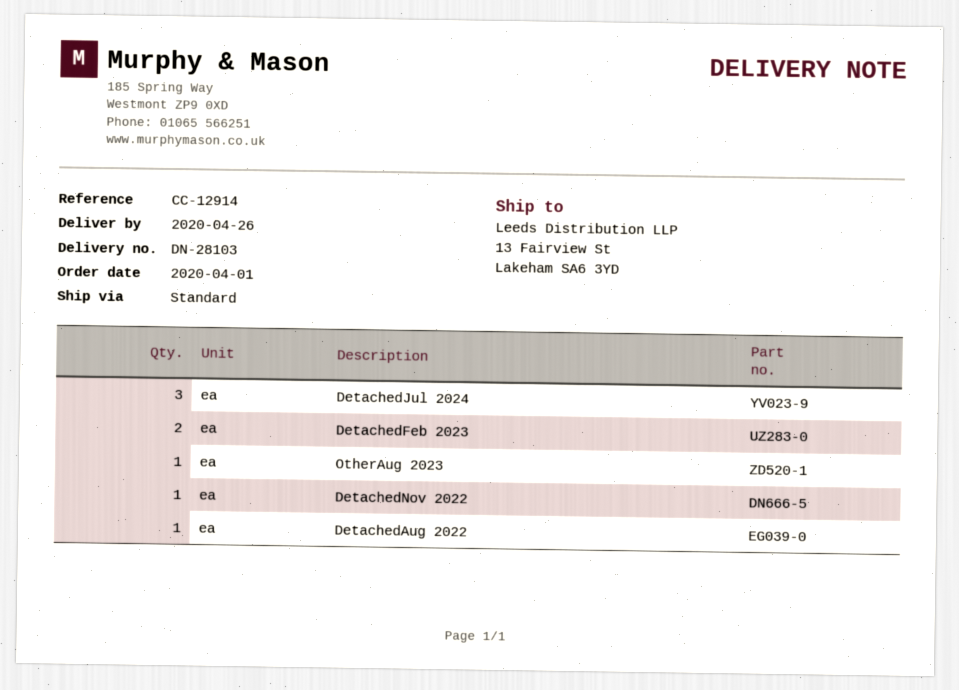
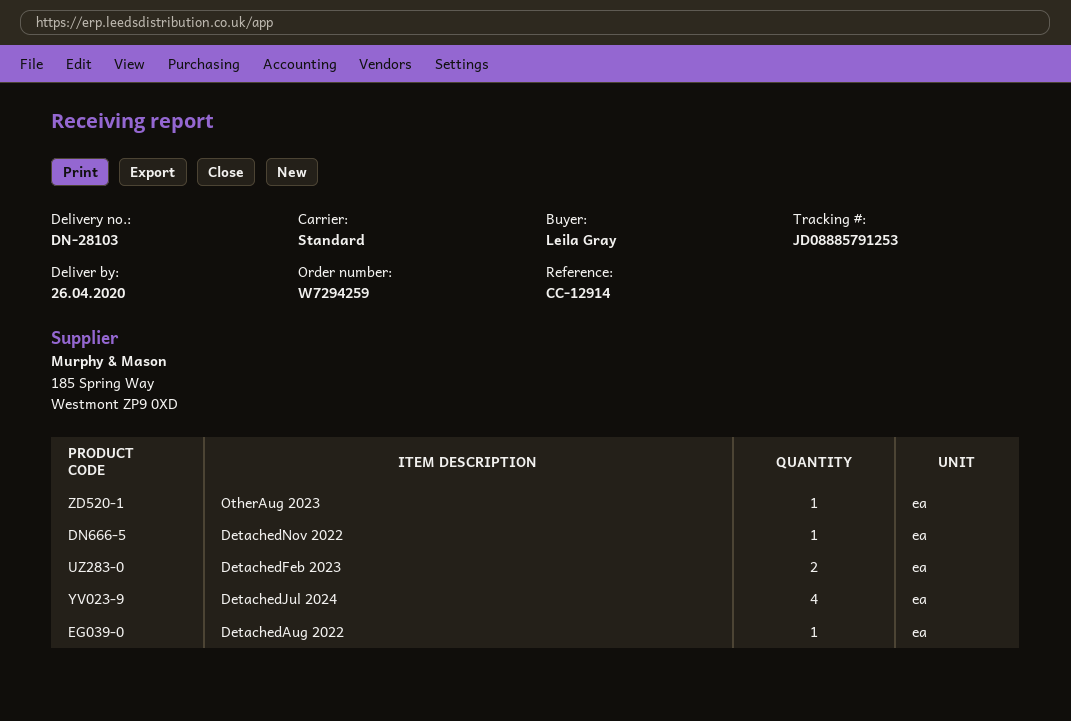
DetachedJul 2024: 3 -> 4

